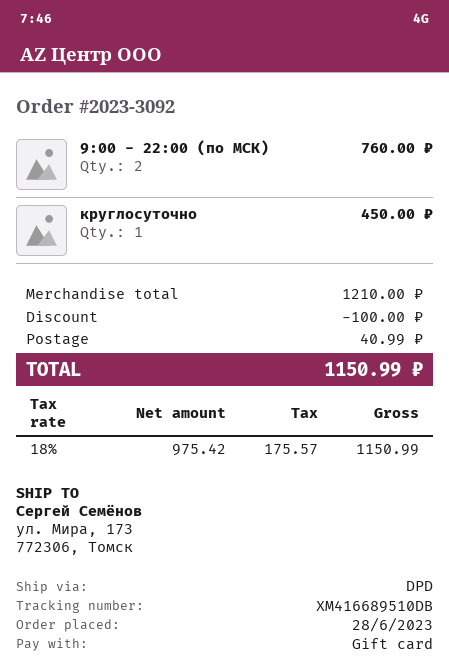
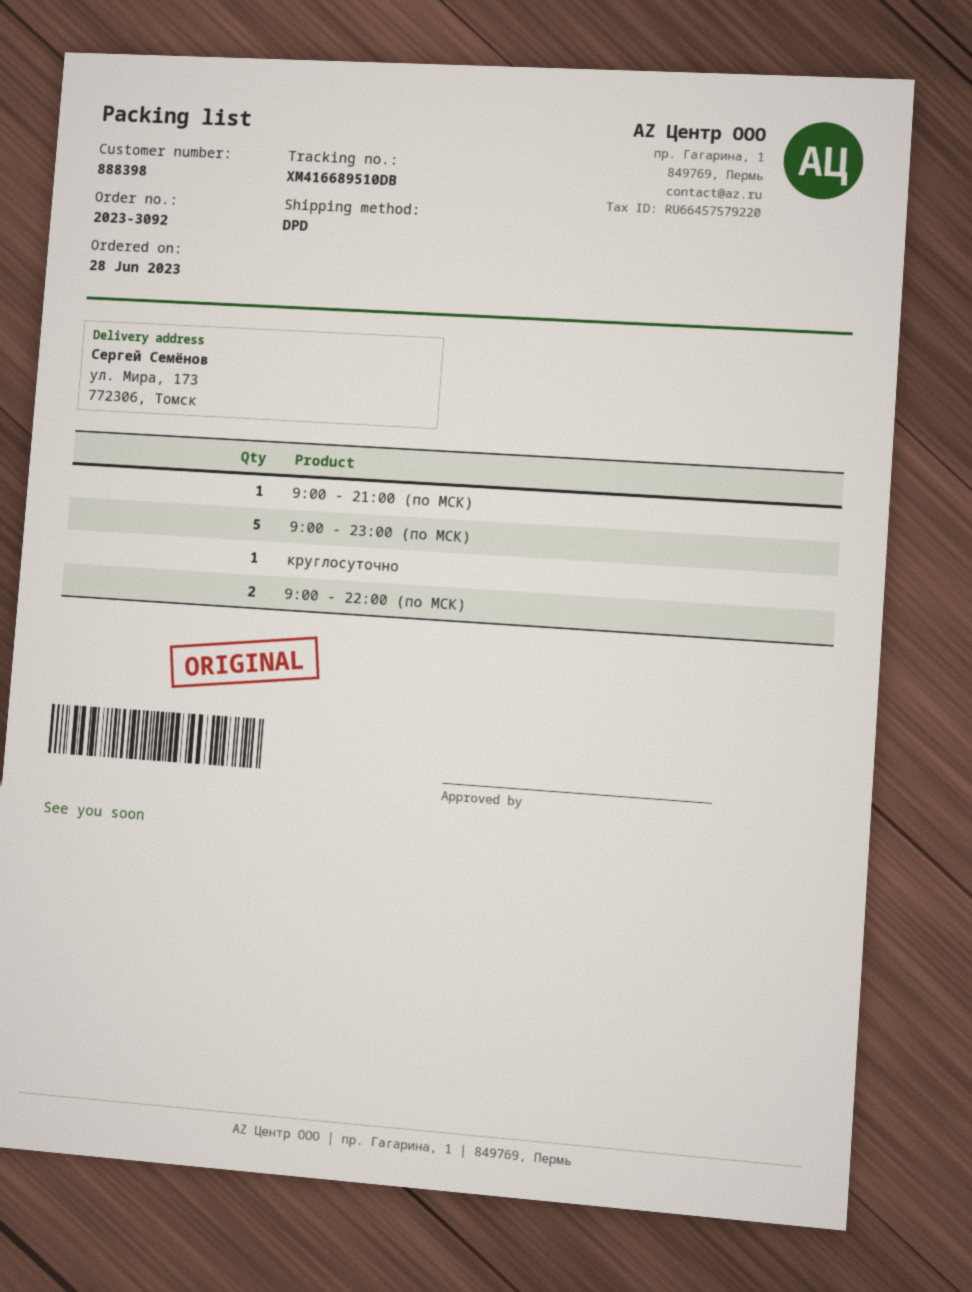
9:00 - 21:00 (по МСК): none -> 1
9:00 - 23:00 (по МСК): none -> 5

